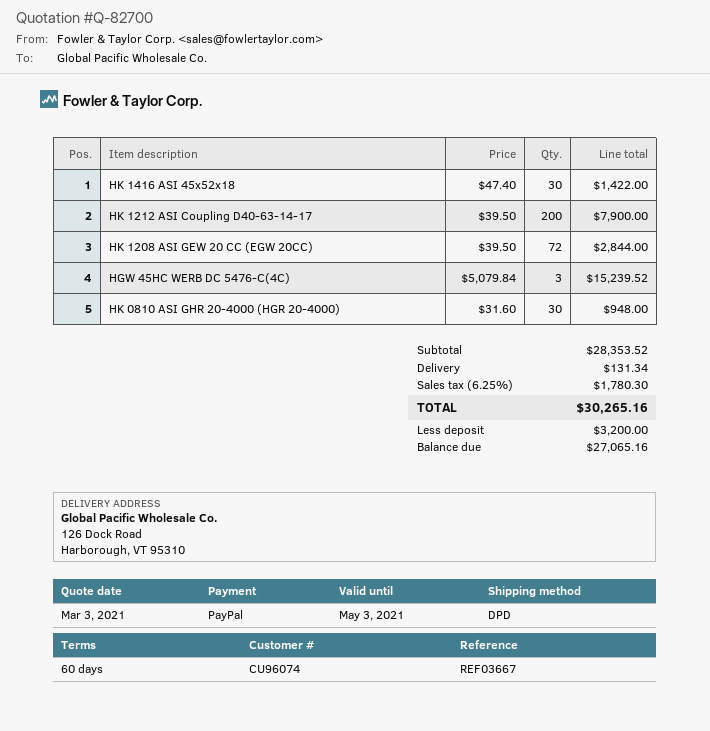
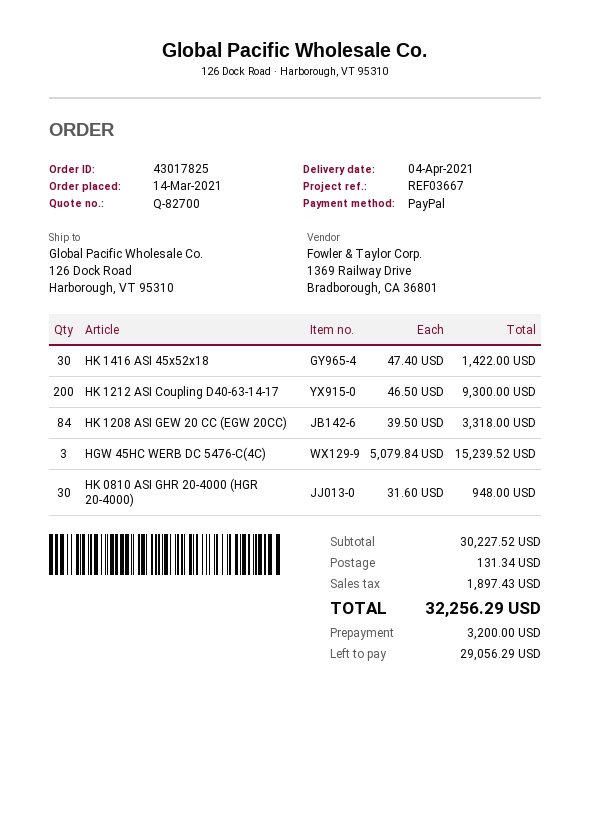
HK 1212 ASI Coupling D40-63-14-17: 200 x 39.50 = 7900.00 -> 200 x 46.50 = 9300.00
HK 1208 ASI GEW 20 CC (EGW 20CC): 72 x 39.50 = 2844.00 -> 84 x 39.50 = 3318.00
subtotal: 28353.52 -> 30227.52
tax: 1780.30 -> 1897.43
total: 30265.16 -> 32256.29
balance: 27065.16 -> 29056.29

